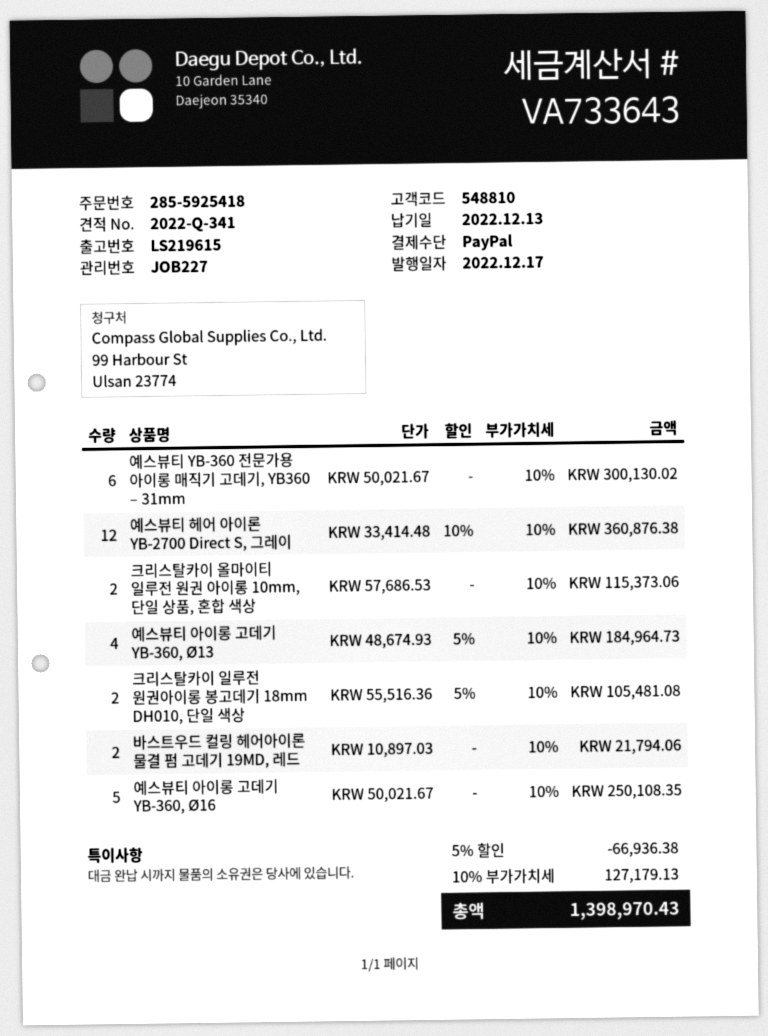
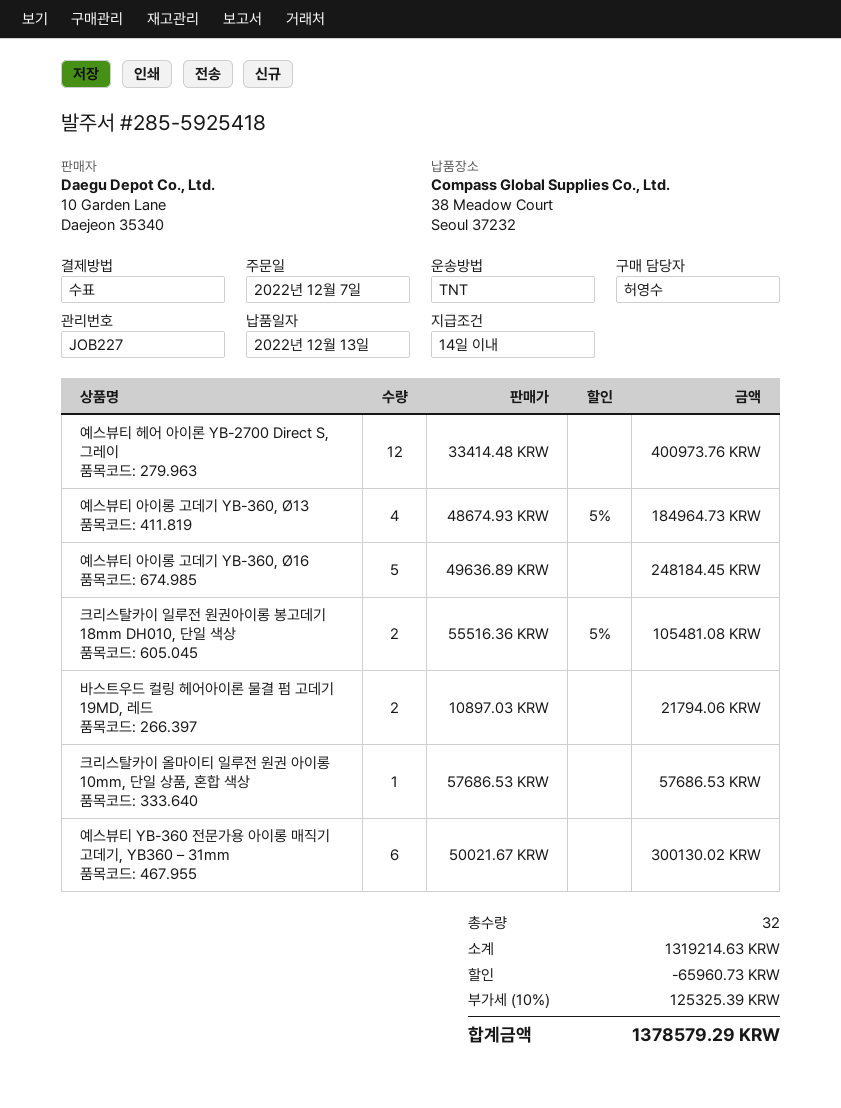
payment method: PayPal -> cheque
예스뷰티 헤어 아이론 YB-2700 Direct S, 그레이: 12 x 33414.48 - 10% = 360876.38 -> 12 x 33414.48 = 400973.76
크리스탈카이 올마이티 일루전 원권 아이롱 10mm, 단일 상품, 혼합 색상: 2 x 57686.53 = 115373.06 -> 1 x 57686.53 = 57686.53
예스뷰티 아이롱 고데기 YB-360, Ø16: 5 x 50021.67 = 250108.35 -> 5 x 49636.89 = 248184.45
discount: 66936.38 -> 65960.73
tax: 10% = 127179.13 -> 10% = 125325.39
total: 1398970.43 -> 1378579.29

